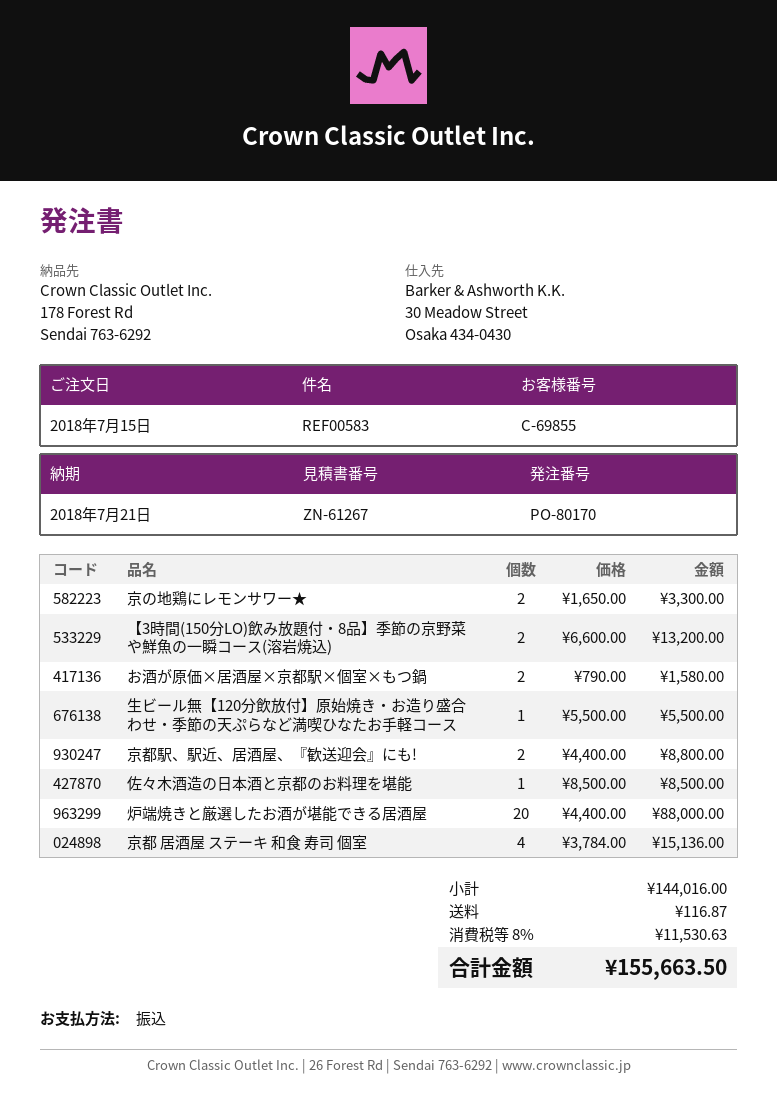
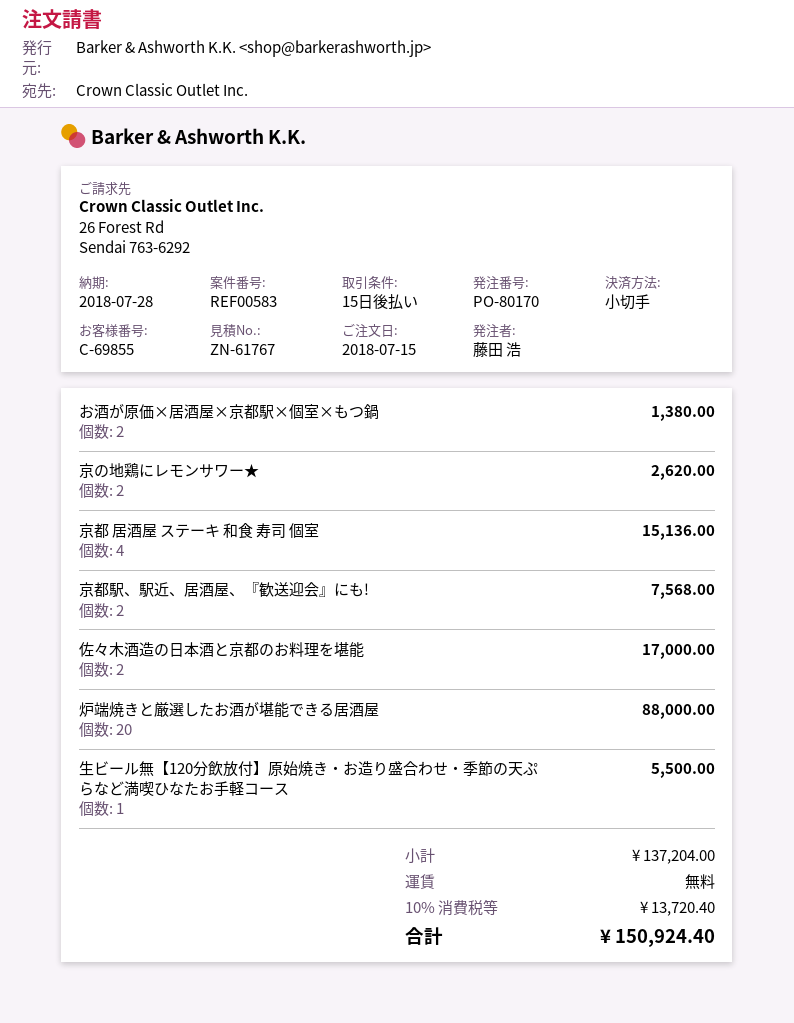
quote number: ZN-61267 -> ZN-61767
delivery date: 2018-07-21 -> 2018-07-28
payment method: bank transfer -> cheque
京の地鶏にレモンサワー★: 2 for 3300.00 -> 2 for 2620.00
【3時間(150分LO)飲み放題付・8品】季節の京野菜や鮮魚の一瞬コース(溶岩焼込): 2 for 13200.00 -> none
お酒が原価×居酒屋×京都駅×個室×もつ鍋: 2 for 1580.00 -> 2 for 1380.00
京都駅、駅近、居酒屋、『歓送迎会』にも!: 2 for 8800.00 -> 2 for 7568.00
佐々木酒造の日本酒と京都のお料理を堪能: 1 for 8500.00 -> 2 for 17000.00
subtotal: 144016.00 -> 137204.00
shipping: 116.87 -> 0.00
tax: 8% = 11530.63 -> 10% = 13720.40
total: 155663.50 -> 150924.40

